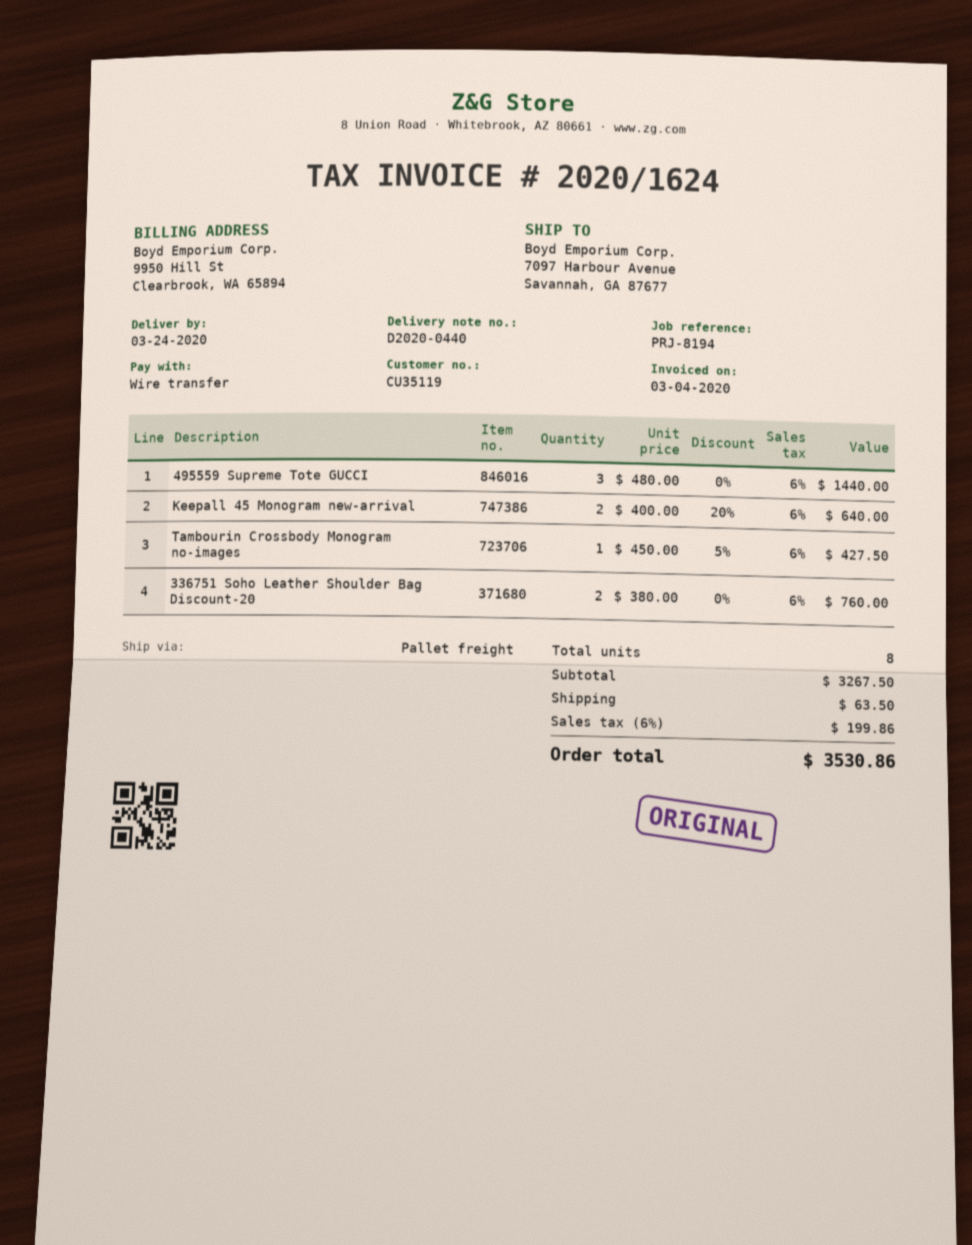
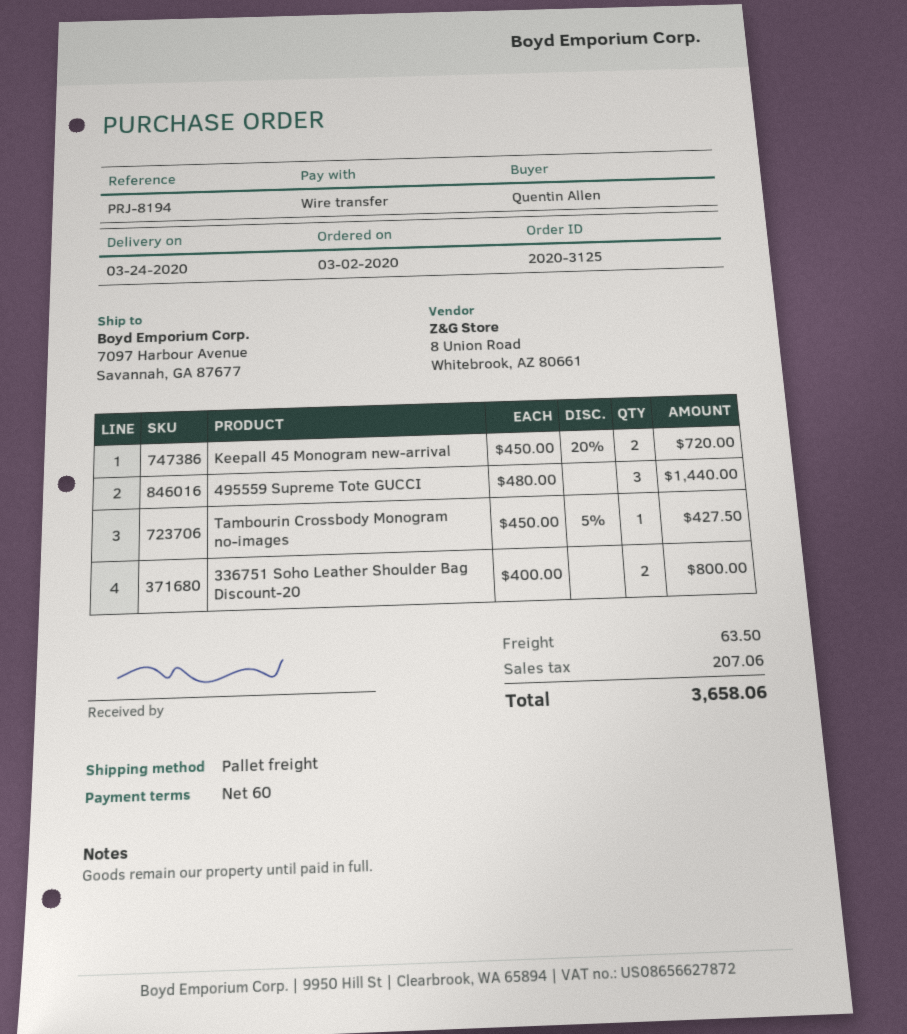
Keepall 45 Monogram new-arrival: 2 x 400.00 - 20% = 640.00 -> 2 x 450.00 - 20% = 720.00
336751 Soho Leather Shoulder Bag Discount-20: 2 x 380.00 = 760.00 -> 2 x 400.00 = 800.00
tax: 199.86 -> 207.06
total: 3530.86 -> 3658.06

